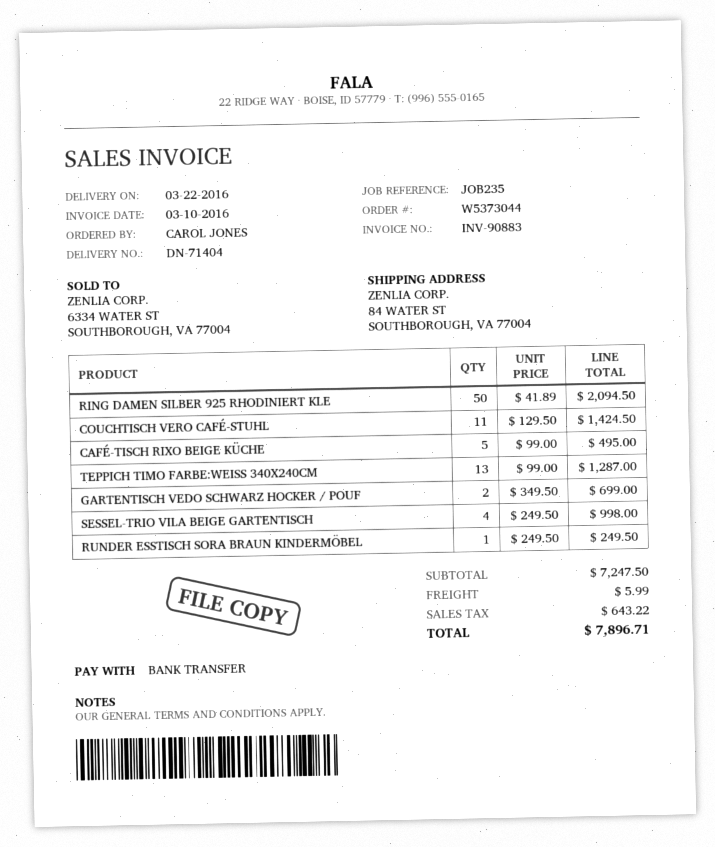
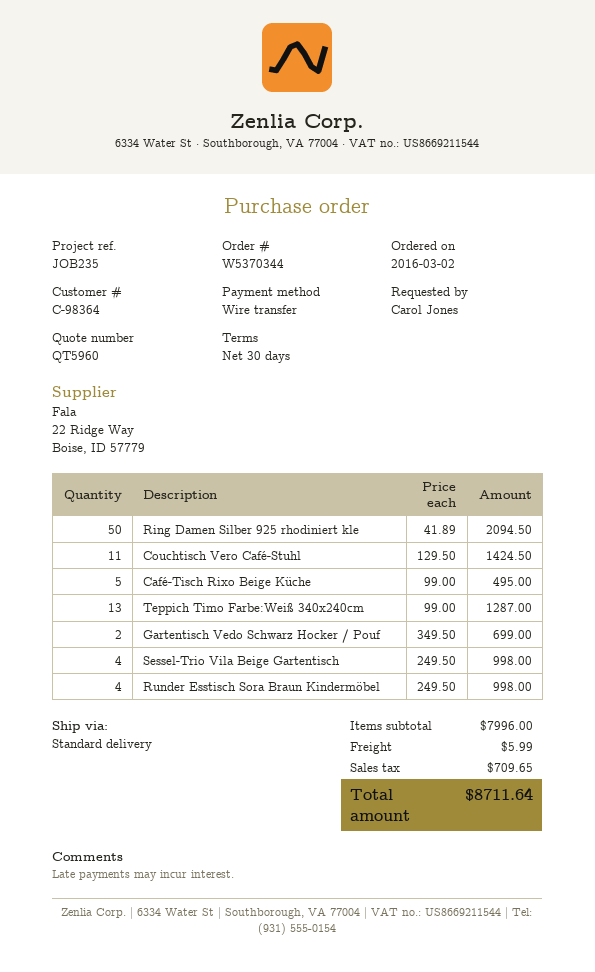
order number: W5373044 -> W5370344
RUNDER ESSTISCH SORA BRAUN KINDERMÖBEL: 1 x 249.50 = 249.50 -> 4 x 249.50 = 998.00
subtotal: 7247.50 -> 7996.00
tax: 643.22 -> 709.65
total: 7896.71 -> 8711.64

